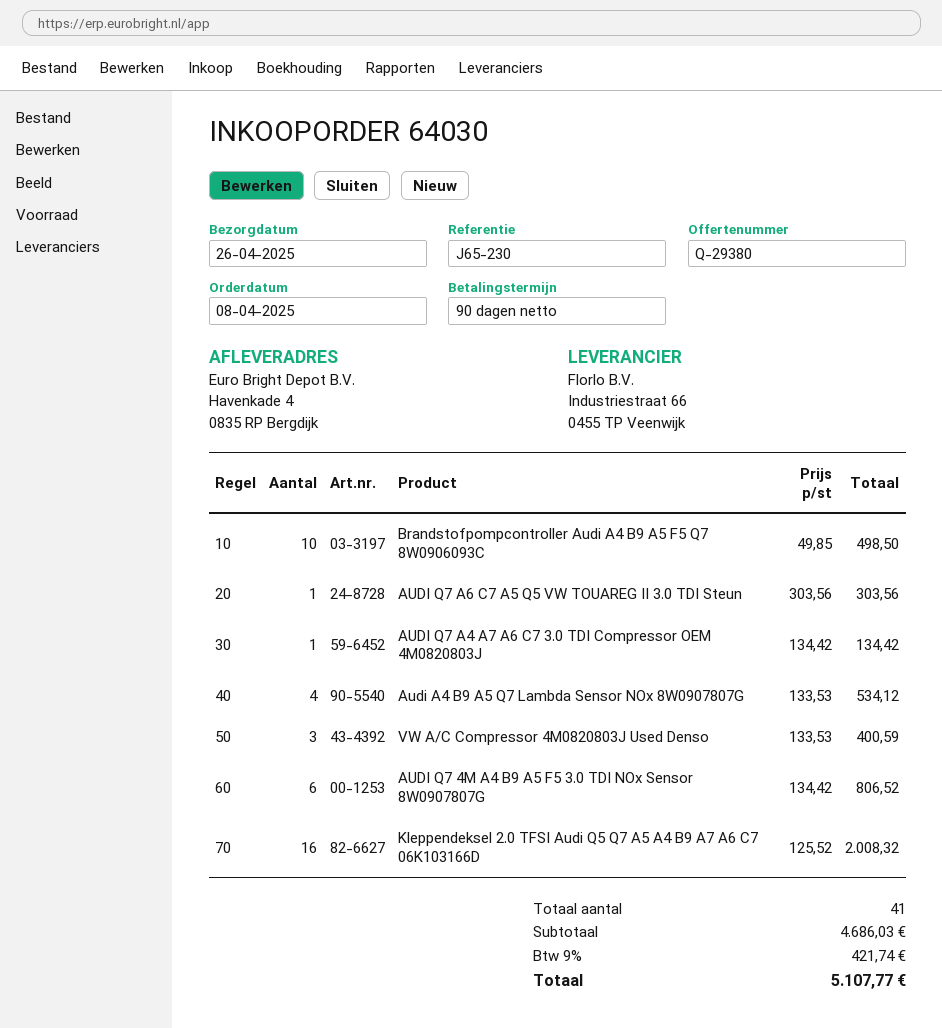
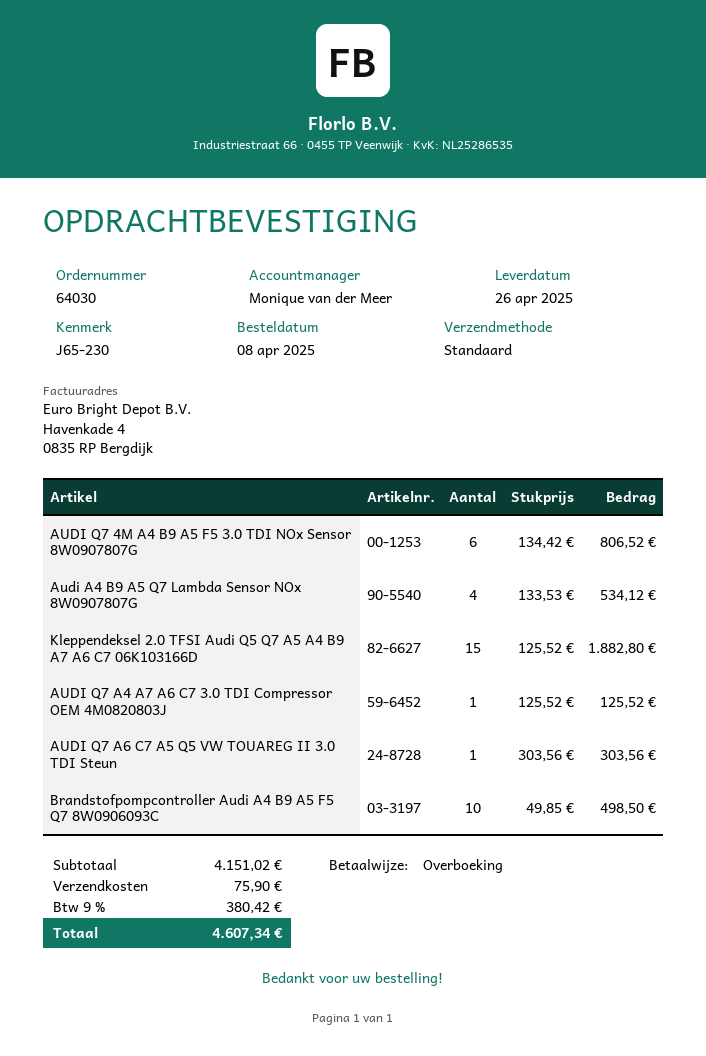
AUDI Q7 A4 A7 A6 C7 3.0 TDI Compressor OEM 4M0820803J: 1 x 134.42 = 134.42 -> 1 x 125.52 = 125.52
VW A/C Compressor 4M0820803J Used Denso: 3 x 133.53 = 400.59 -> none
Kleppendeksel 2.0 TFSI Audi Q5 Q7 A5 A4 B9 A7 A6 C7 06K103166D: 16 x 125.52 = 2008.32 -> 15 x 125.52 = 1882.80
subtotal: 4686.03 -> 4151.02
shipping: none -> 75.90
tax: 9% = 421.74 -> 9% = 380.42
total: 5107.77 -> 4607.34

